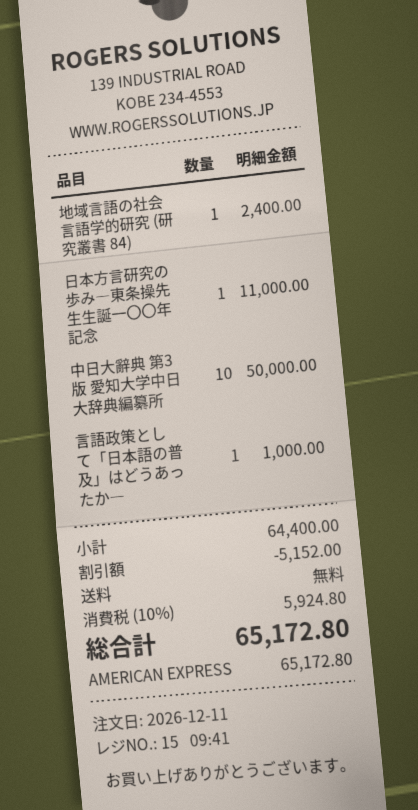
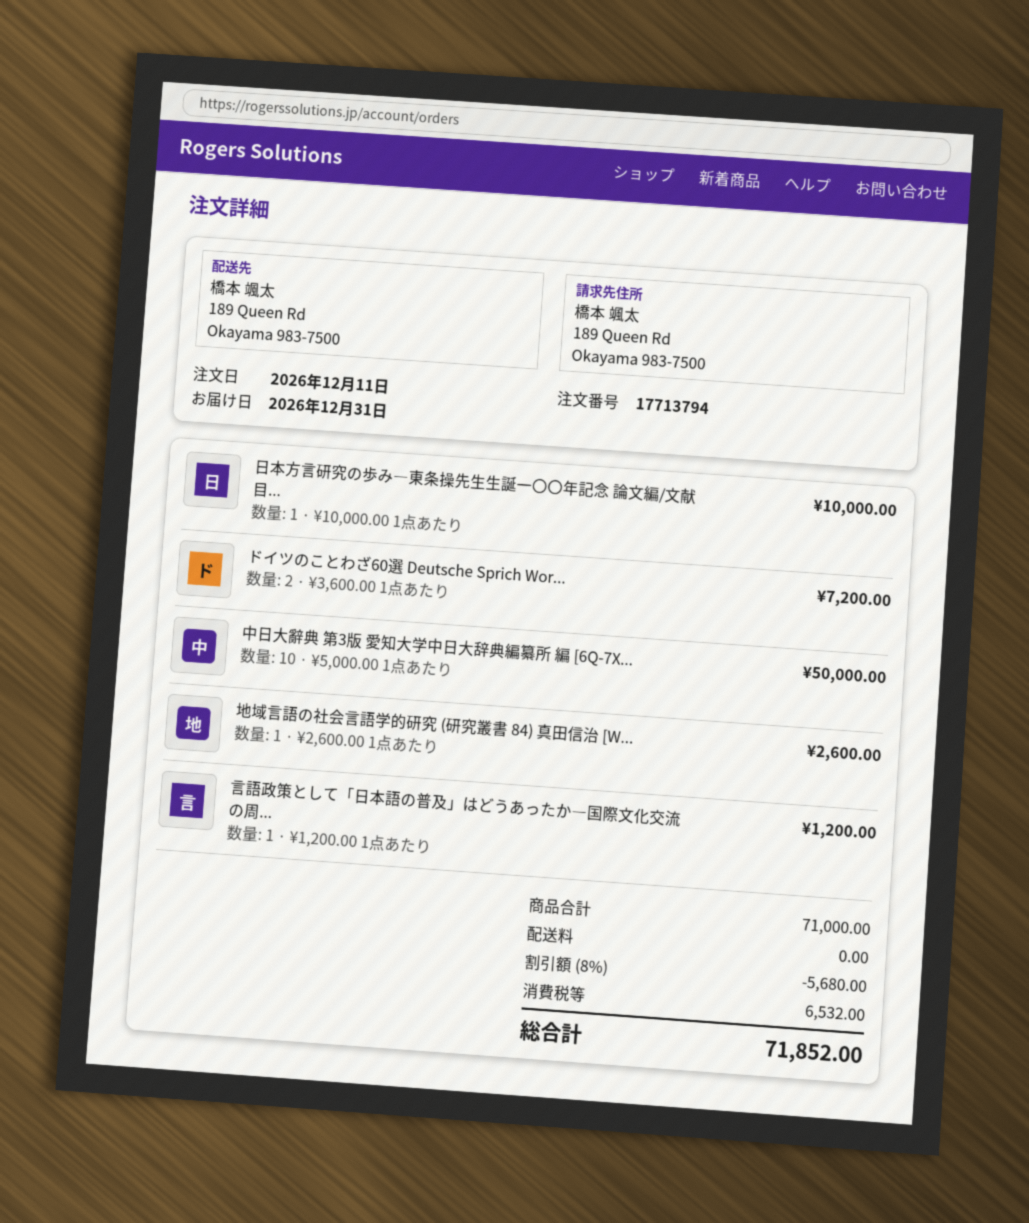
地域言語の社会言語学的研究 (研究叢書 84): 1 for 2400.00 -> 1 for 2600.00
日本方言研究の歩み―東条操先生生誕一〇〇年記念: 1 for 11000.00 -> 1 for 10000.00
言語政策として「日本語の普及」はどうあったか―: 1 for 1000.00 -> 1 for 1200.00
ドイツのことわざ60選 Deutsche Sprich Wor...: none -> 2 for 7200.00
subtotal: 64400.00 -> 71000.00
discount: 5152.00 -> 5680.00
tax: 5924.80 -> 6532.00
total: 65172.80 -> 71852.00

